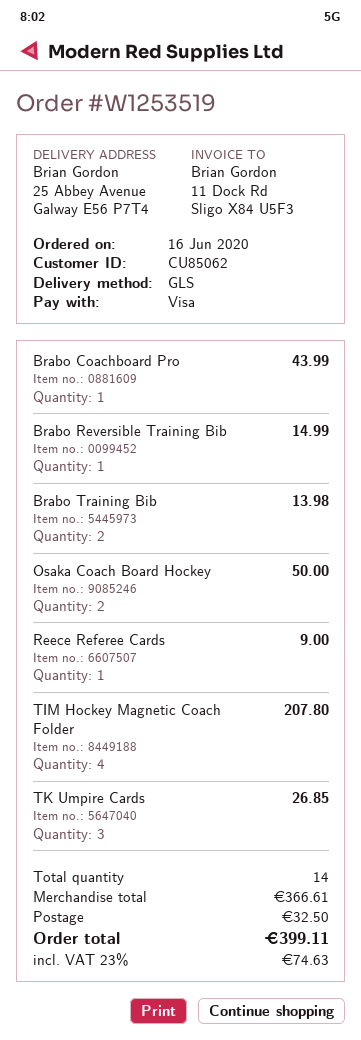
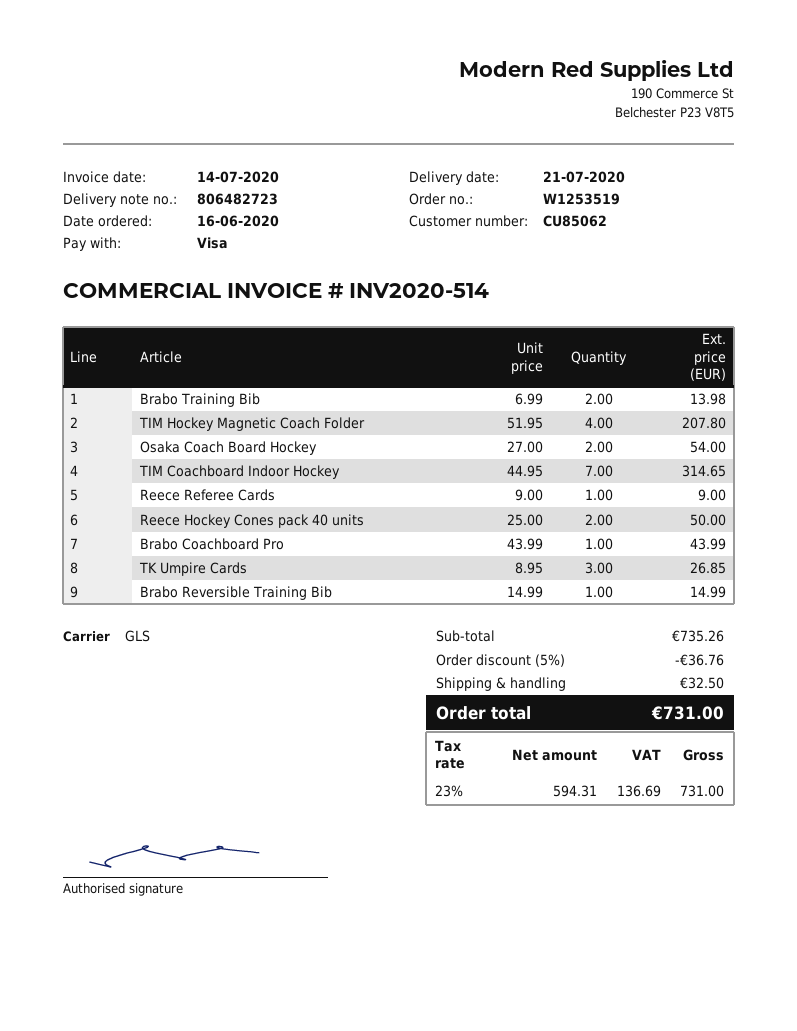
Osaka Coach Board Hockey: 2 for 50.00 -> 2 for 54.00
TIM Coachboard Indoor Hockey: none -> 7 for 314.65
Reece Hockey Cones pack 40 units: none -> 2 for 50.00
subtotal: 366.61 -> 735.26
discount: none -> 5% = 36.76
tax: 23% = 74.63 -> 23% = 136.69
total: 399.11 -> 731.00

